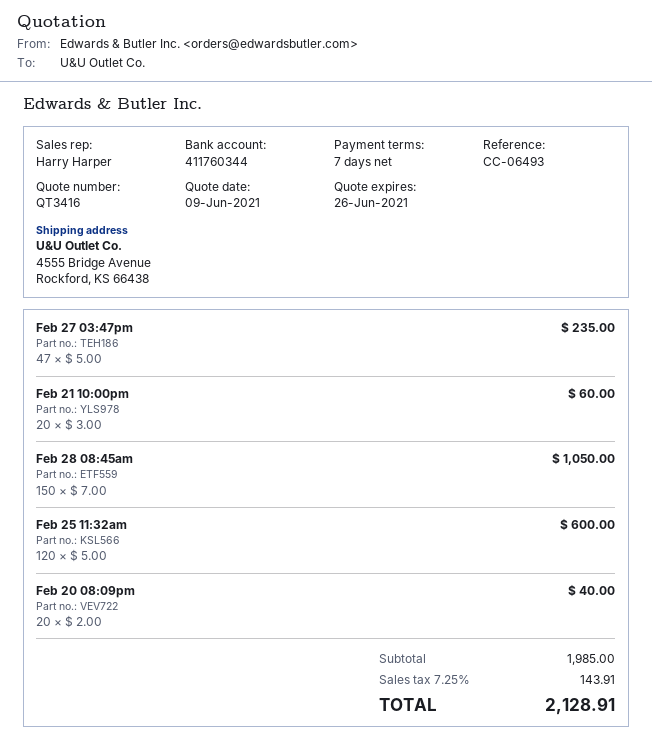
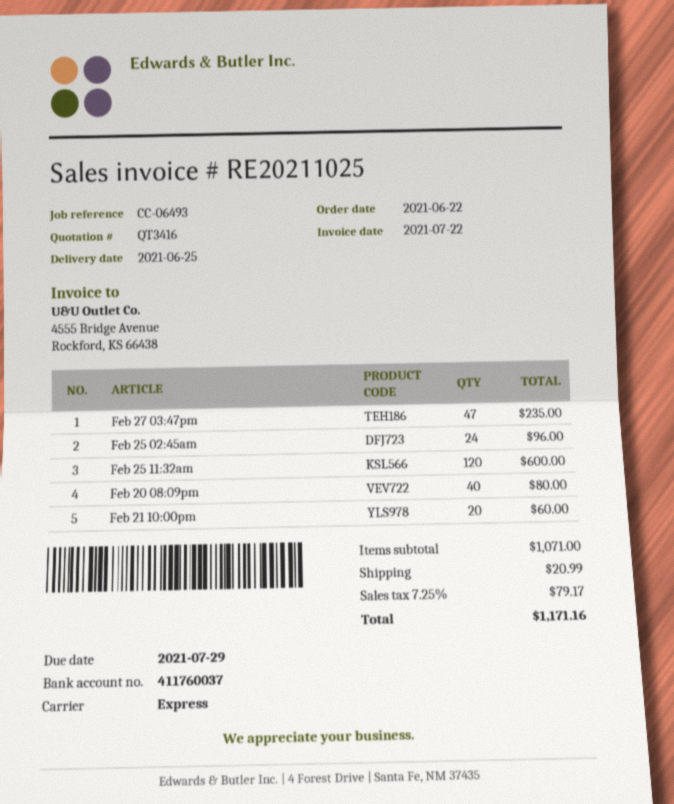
bank account: 411760344 -> 411760037
Feb 28 08:45am: 150 for 1050.00 -> none
Feb 20 08:09pm: 20 for 40.00 -> 40 for 80.00
Feb 25 02:45am: none -> 24 for 96.00
subtotal: 1985.00 -> 1071.00
shipping: none -> 20.99
tax: 7.25% = 143.91 -> 7.25% = 79.17
total: 2128.91 -> 1171.16

